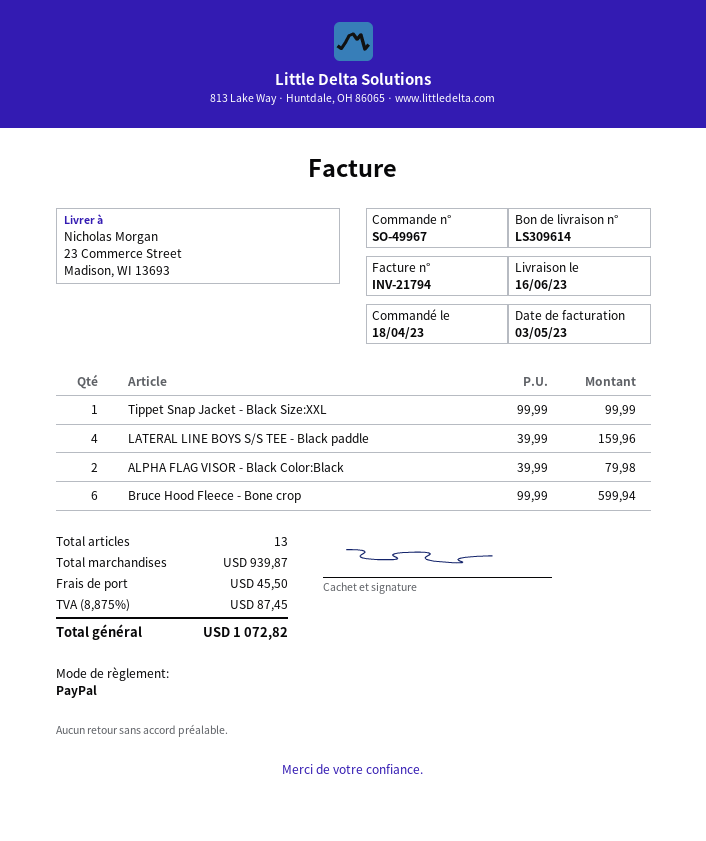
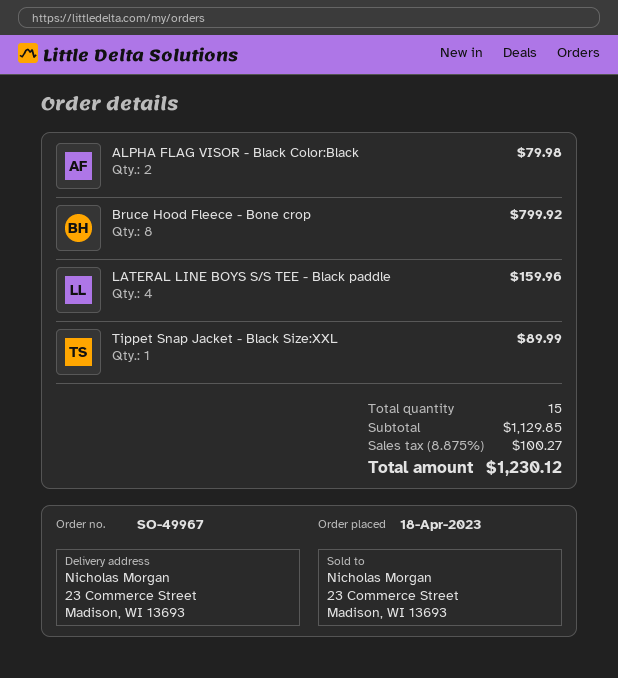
Tippet Snap Jacket - Black Size:XXL: 1 for 99.99 -> 1 for 89.99
Bruce Hood Fleece - Bone crop: 6 for 599.94 -> 8 for 799.92
total quantity: 13 -> 15
subtotal: 939.87 -> 1129.85
shipping: 45.50 -> none
tax: 8.875% = 87.45 -> 8.875% = 100.27
total: 1072.82 -> 1230.12

